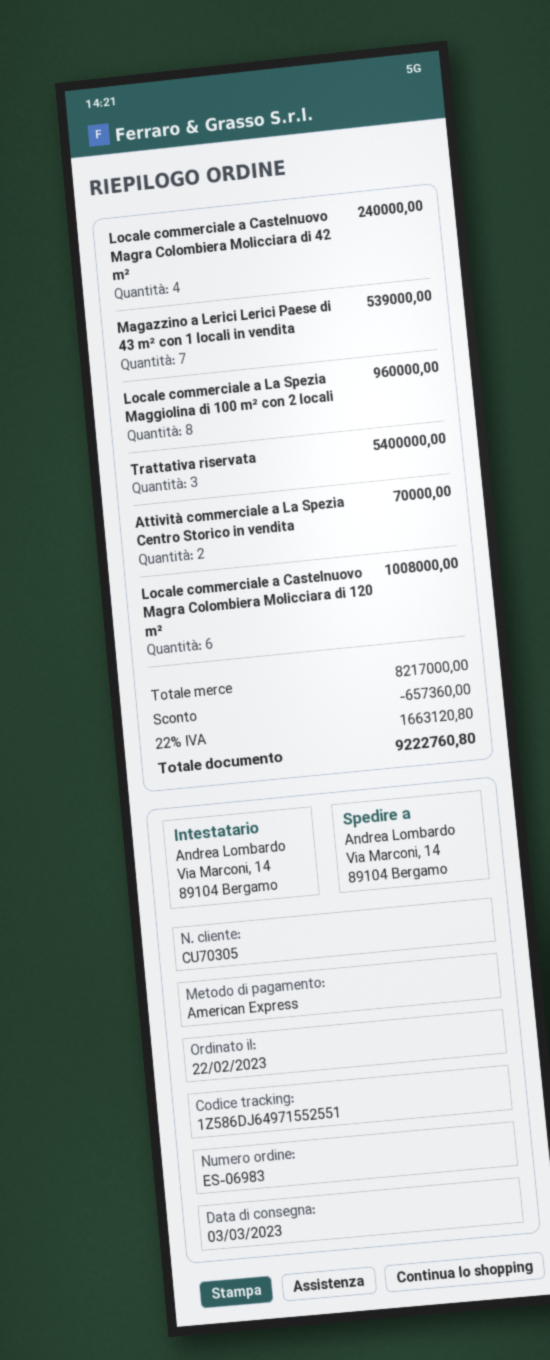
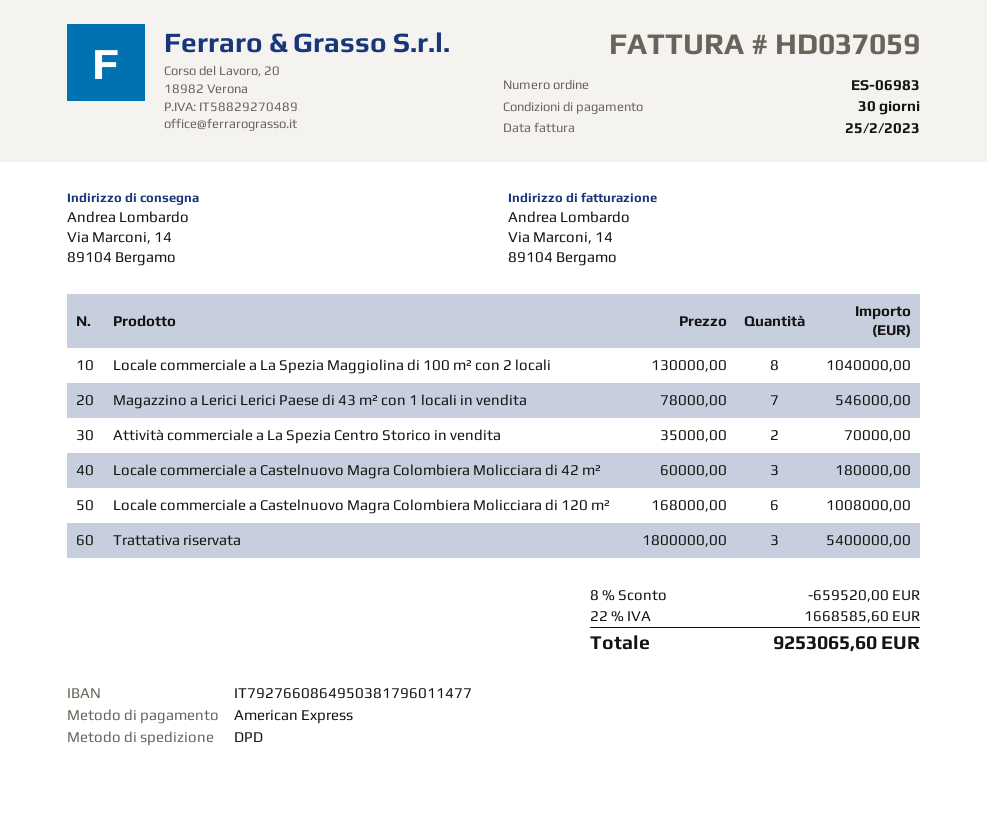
Locale commerciale a Castelnuovo Magra Colombiera Molicciara di 42 m²: 4 for 240000.00 -> 3 for 180000.00
Magazzino a Lerici Lerici Paese di 43 m² con 1 locali in vendita: 7 for 539000.00 -> 7 for 546000.00
Locale commerciale a La Spezia Maggiolina di 100 m² con 2 locali: 8 for 960000.00 -> 8 for 1040000.00
discount: 657360.00 -> 659520.00
tax: 22% = 1663120.80 -> 22% = 1668585.60
total: 9222760.80 -> 9253065.60

